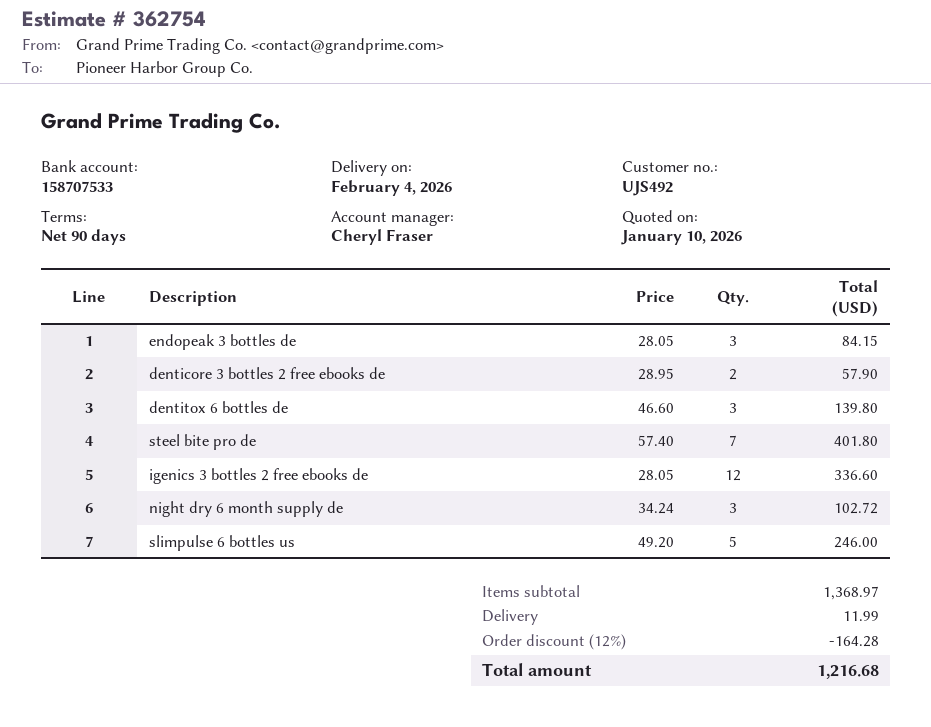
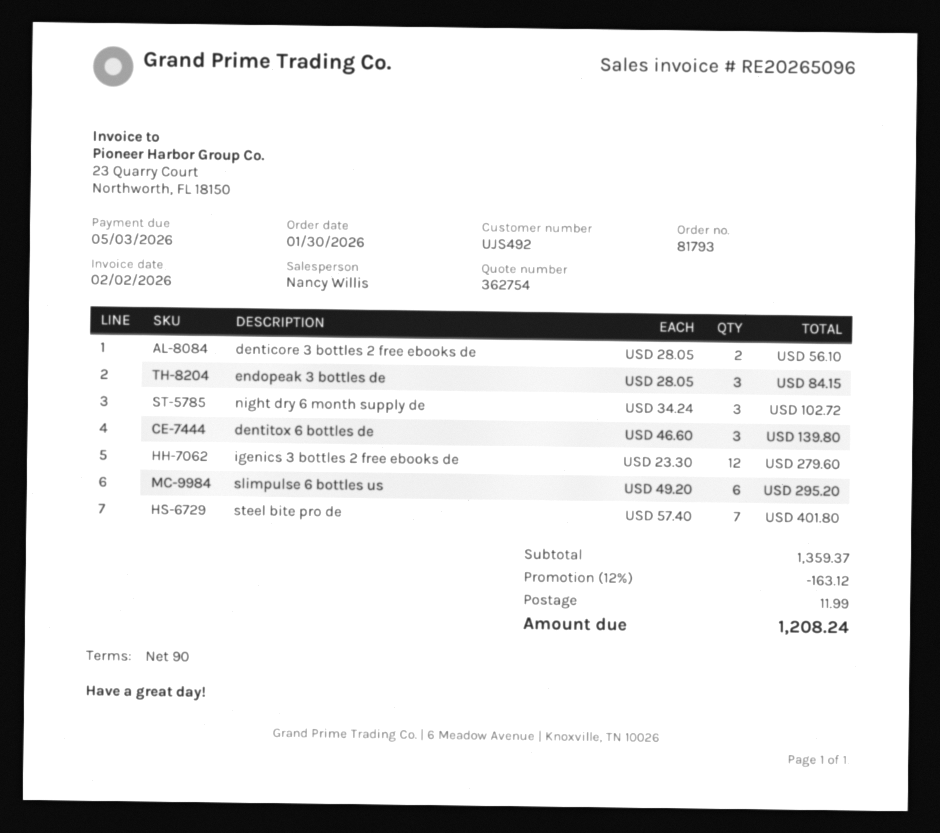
sales rep: Cheryl Fraser -> Nancy Willis
denticore 3 bottles 2 free ebooks de: 2 x 28.95 = 57.90 -> 2 x 28.05 = 56.10
igenics 3 bottles 2 free ebooks de: 12 x 28.05 = 336.60 -> 12 x 23.30 = 279.60
slimpulse 6 bottles us: 5 x 49.20 = 246.00 -> 6 x 49.20 = 295.20
subtotal: 1368.97 -> 1359.37
discount: 12% = 164.28 -> 12% = 163.12
total: 1216.68 -> 1208.24

